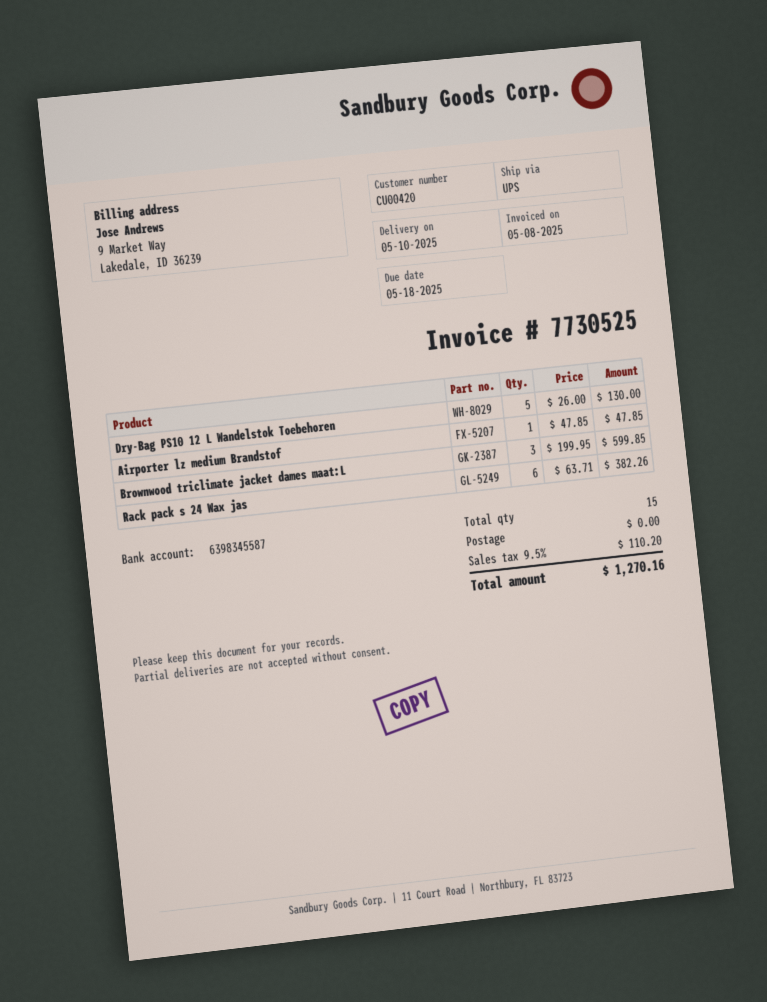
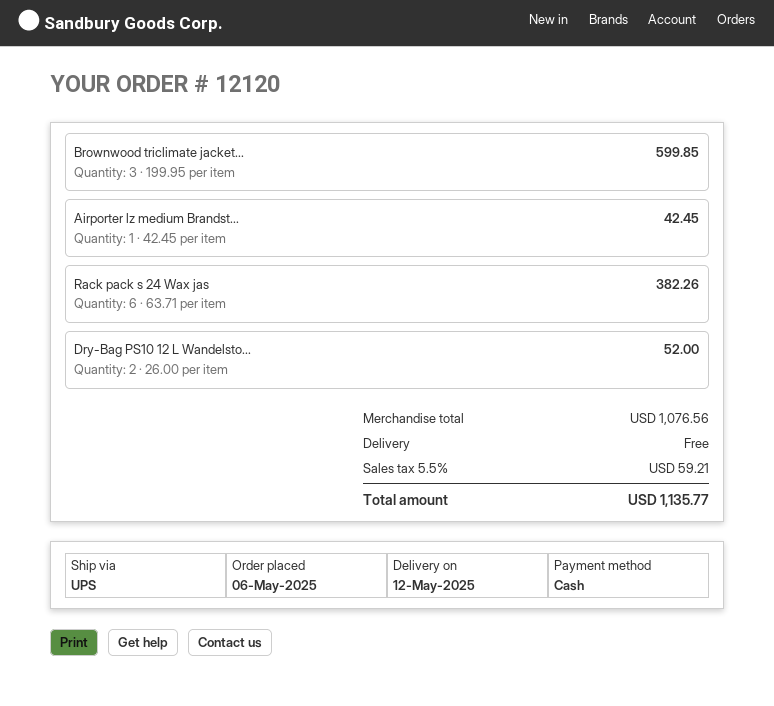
delivery date: 2025-05-10 -> 2025-05-12
Dry-Bag PS10 12 L Wandelstok Toebehoren: 5 x 26.00 = 130.00 -> 2 x 26.00 = 52.00
Airporter lz medium Brandstof: 1 x 47.85 = 47.85 -> 1 x 42.45 = 42.45
tax: 9.5% = 110.20 -> 5.5% = 59.21
total: 1270.16 -> 1135.77

